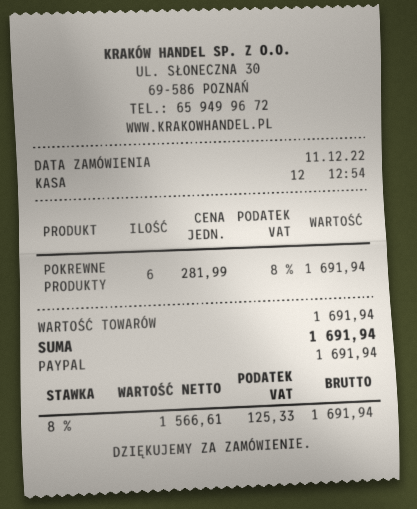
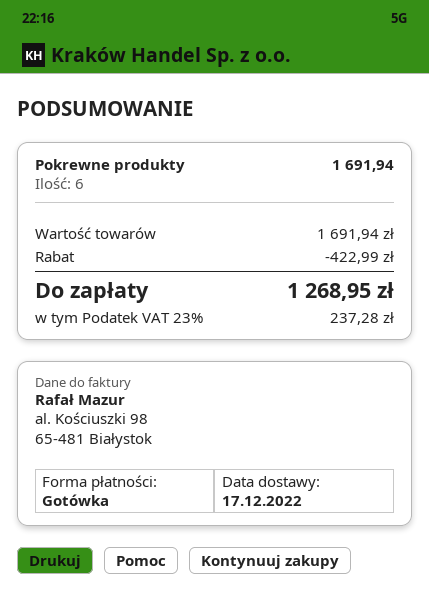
payment method: PayPal -> cash
discount: none -> 422.99
tax: 8% = 125.33 -> 23% = 237.28
total: 1691.94 -> 1268.95

